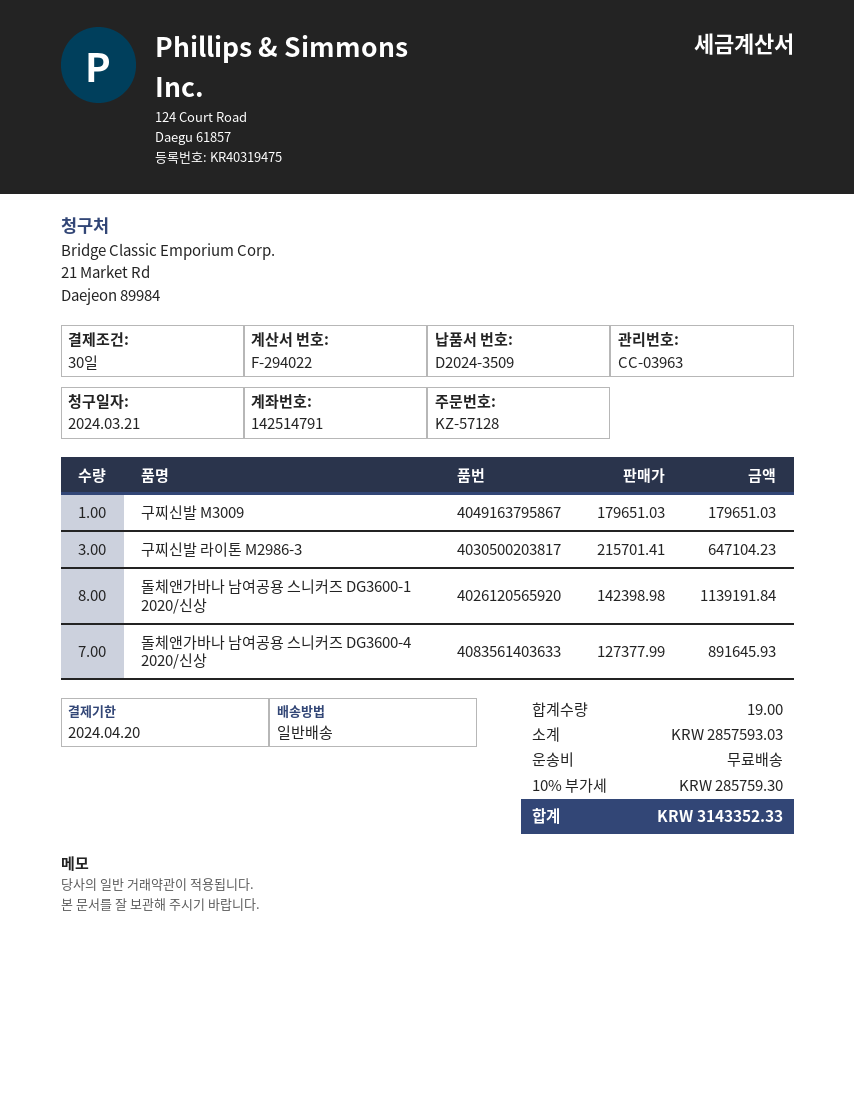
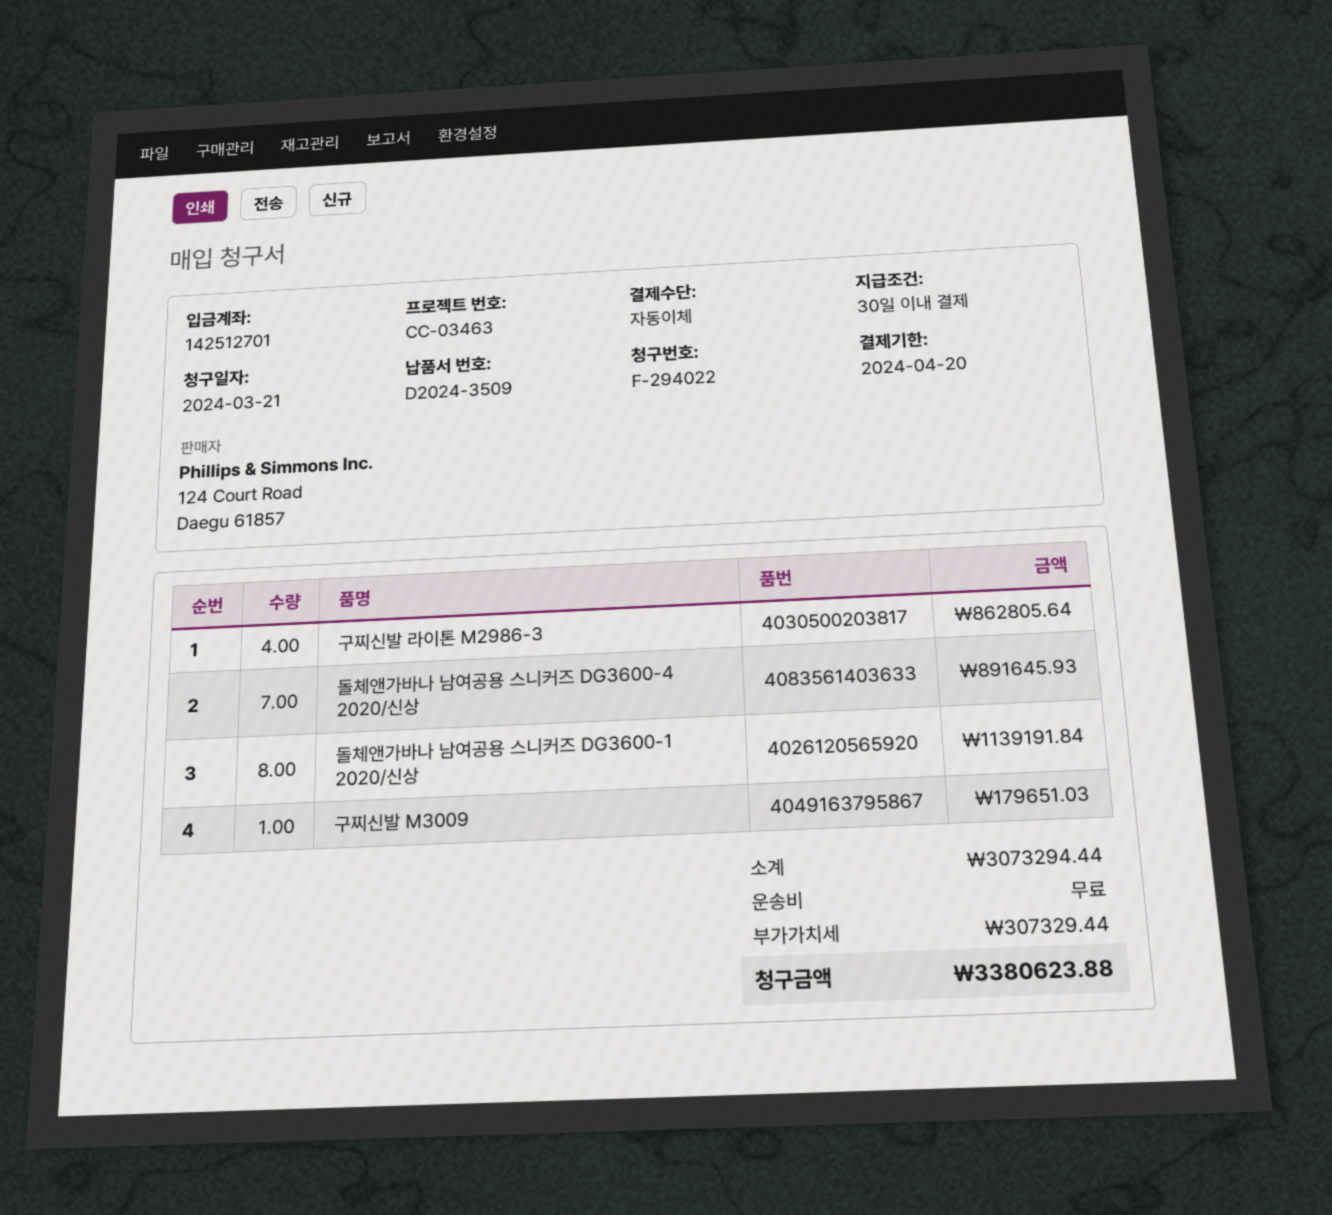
reference: CC-03963 -> CC-03463
bank account: 142514791 -> 142512701
구찌신발 라이톤 M2986-3: 3 for 647104.23 -> 4 for 862805.64
subtotal: 2857593.03 -> 3073294.44
tax: 285759.30 -> 307329.44
total: 3143352.33 -> 3380623.88

